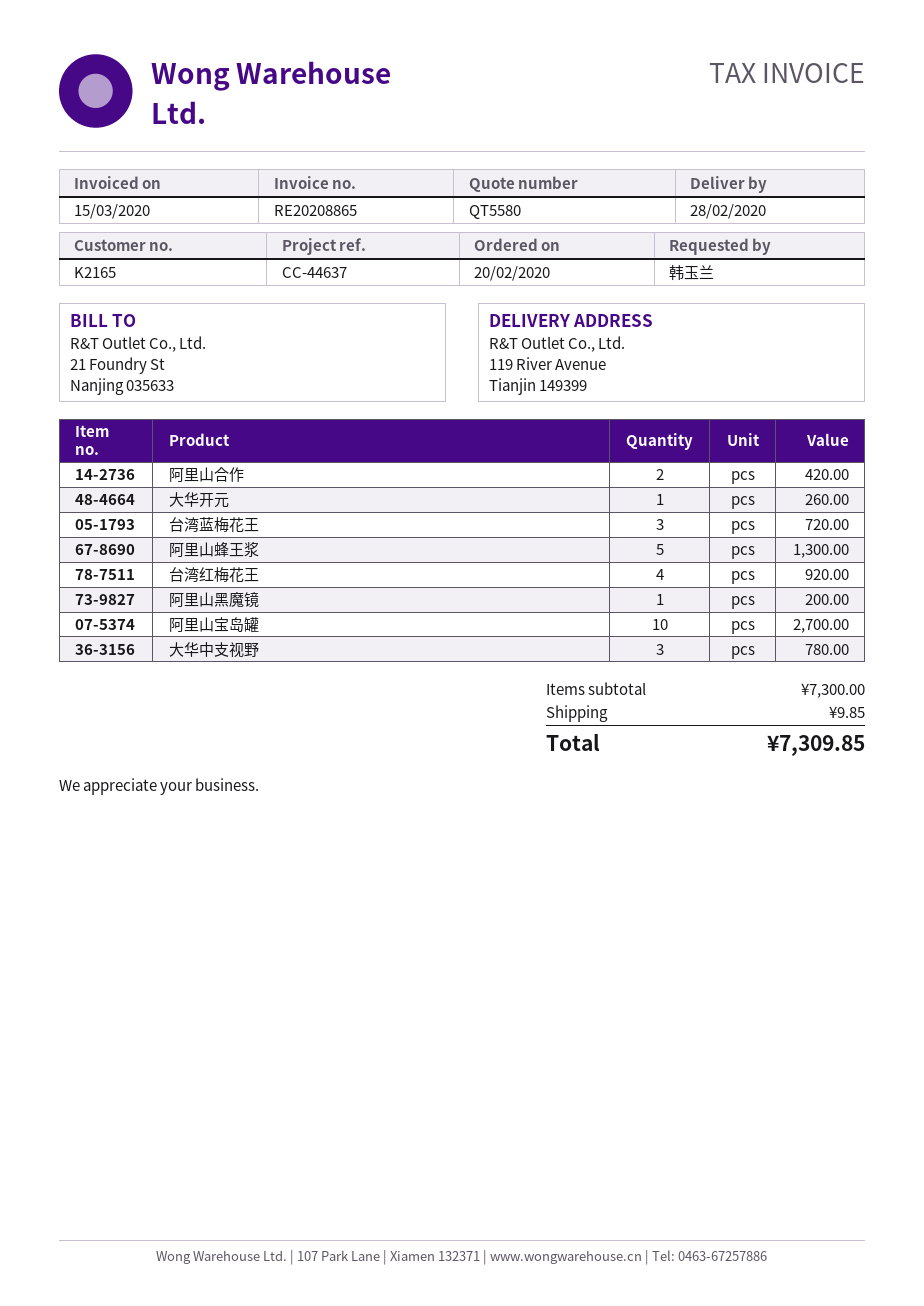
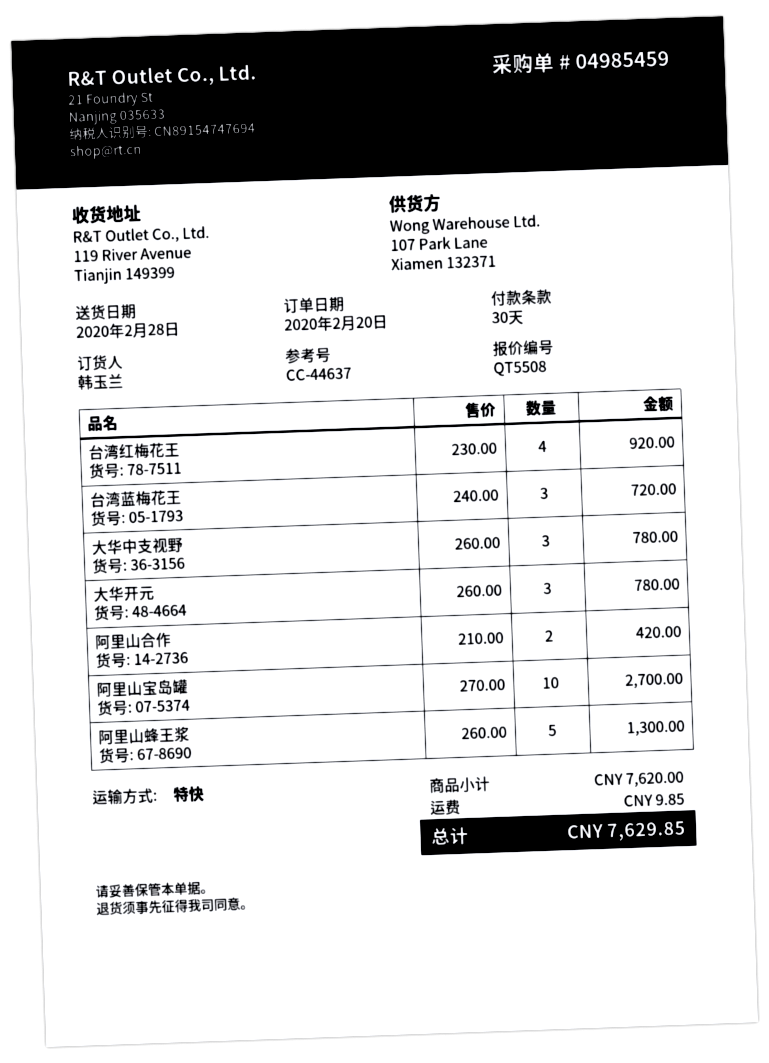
quote number: QT5580 -> QT5508
大华开元: 1 for 260.00 -> 3 for 780.00
阿里山黑魔镜: 1 for 200.00 -> none
subtotal: 7300.00 -> 7620.00
total: 7309.85 -> 7629.85

